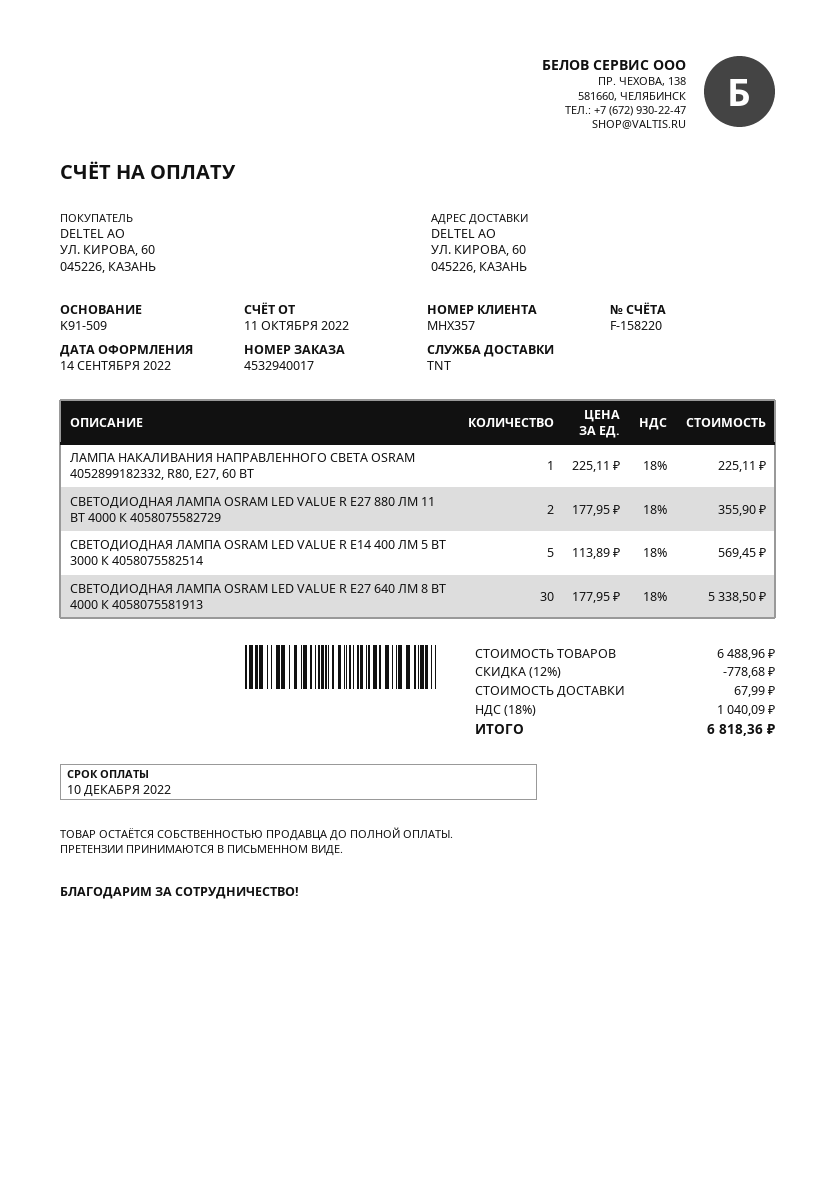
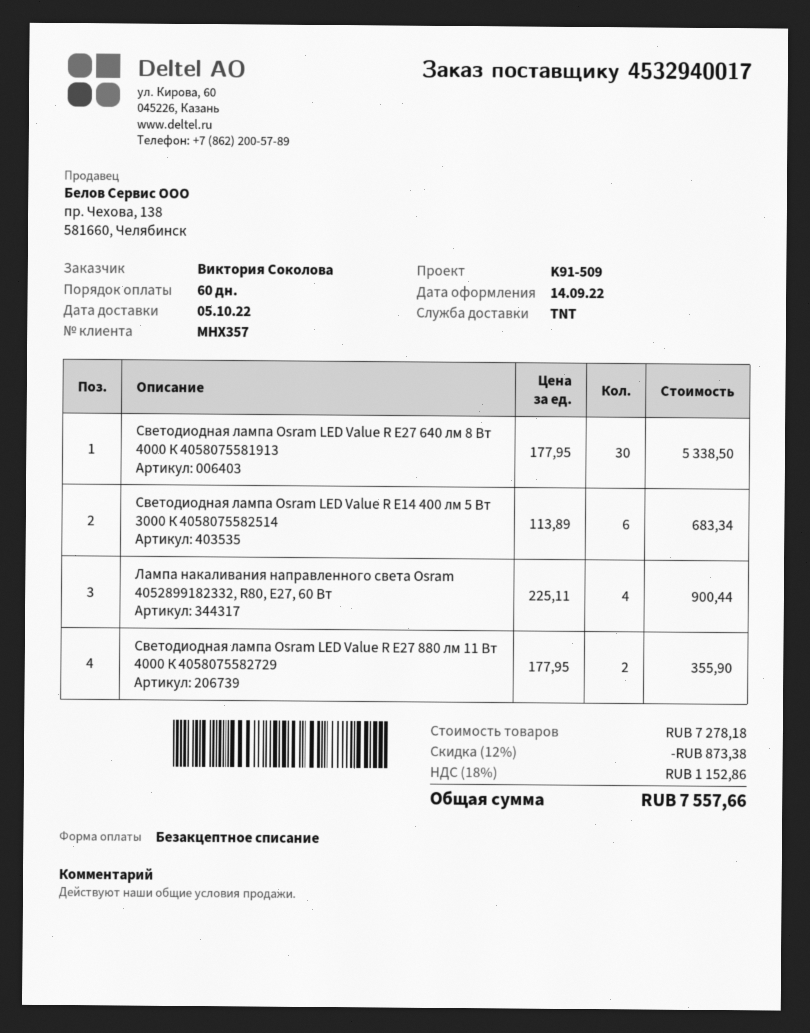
ЛАМПА НАКАЛИВАНИЯ НАПРАВЛЕННОГО СВЕТА OSRAM 4052899182332, R80, E27, 60 ВТ: 1 x 225.11 = 225.11 -> 4 x 225.11 = 900.44
СВЕТОДИОДНАЯ ЛАМПА OSRAM LED VALUE R E14 400 ЛМ 5 ВТ 3000 К 4058075582514: 5 x 113.89 = 569.45 -> 6 x 113.89 = 683.34
subtotal: 6488.96 -> 7278.18
discount: 12% = 778.68 -> 12% = 873.38
shipping: 67.99 -> none
tax: 18% = 1040.09 -> 18% = 1152.86
total: 6818.36 -> 7557.66

